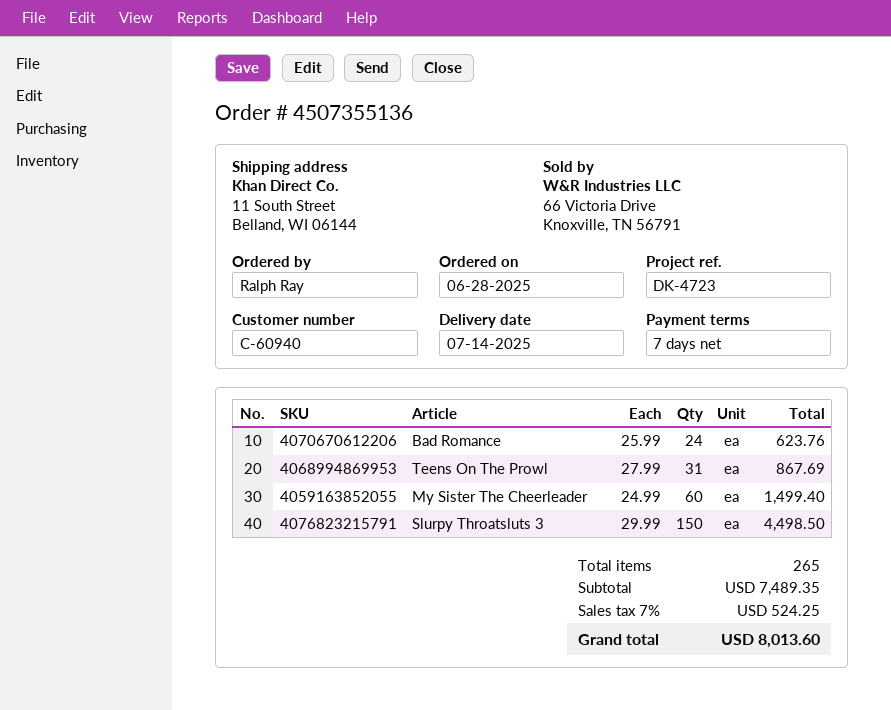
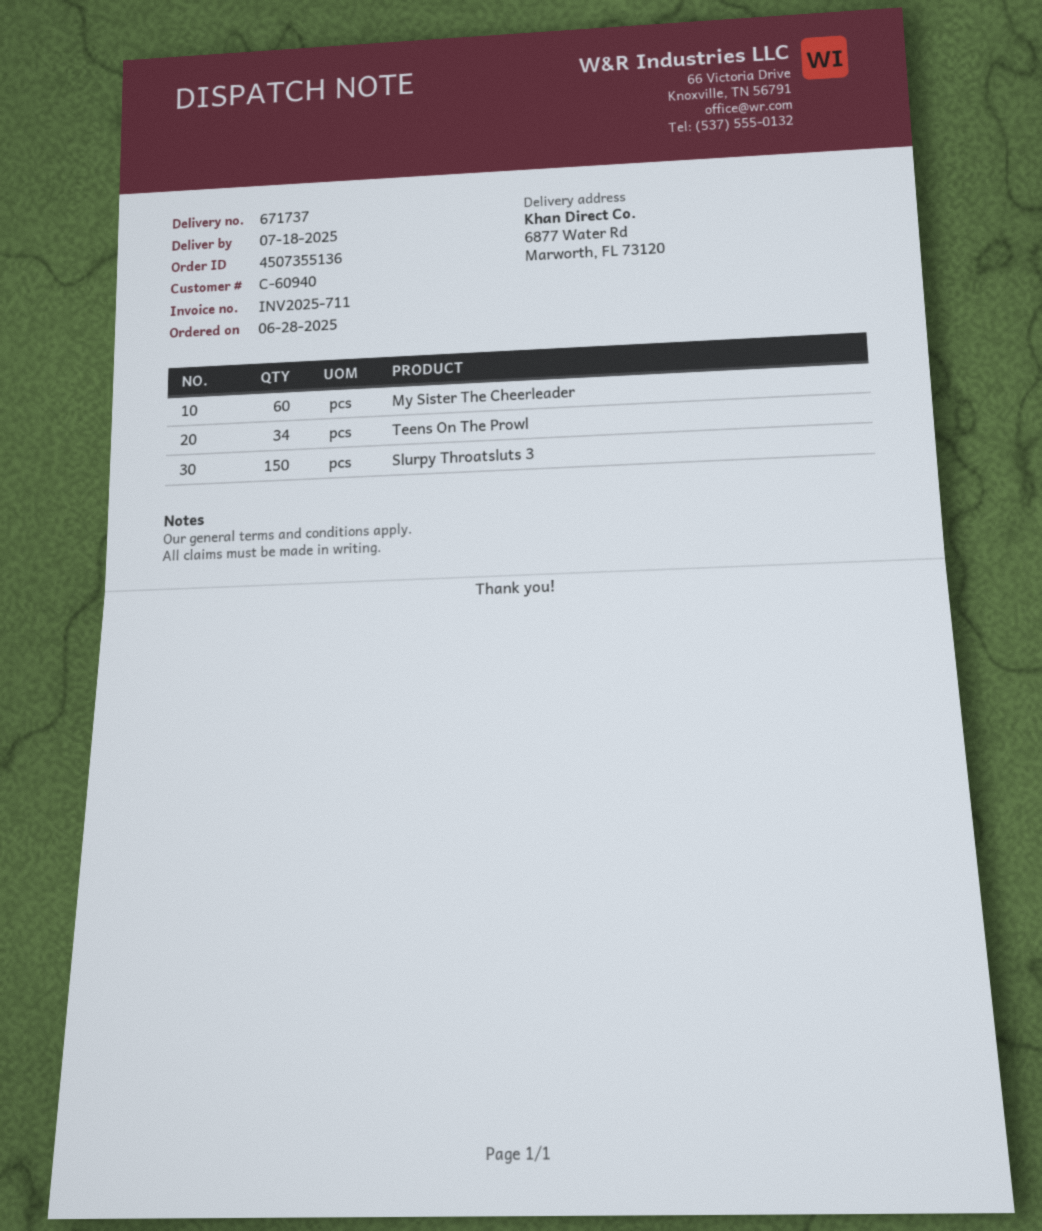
delivery date: 2025-07-14 -> 2025-07-18
ship to: 11 South Street, Belland, WI 06144 -> 6877 Water Rd, Marworth, FL 73120
Bad Romance: 24 -> none
Teens On The Prowl: 31 -> 34

